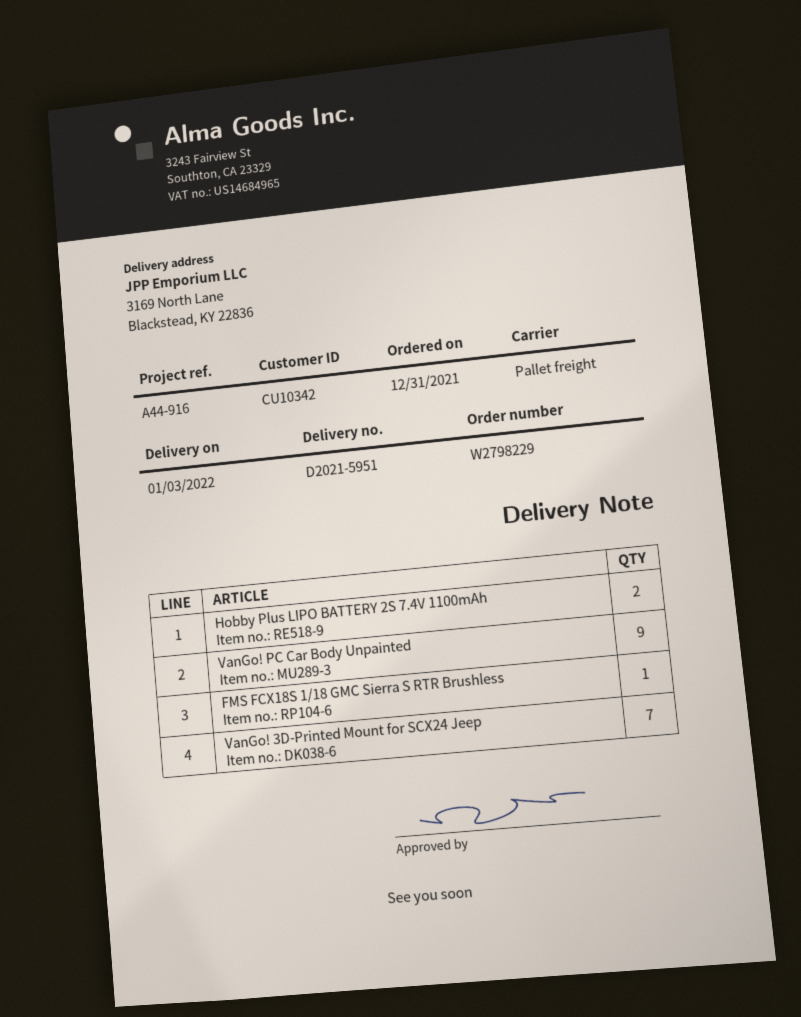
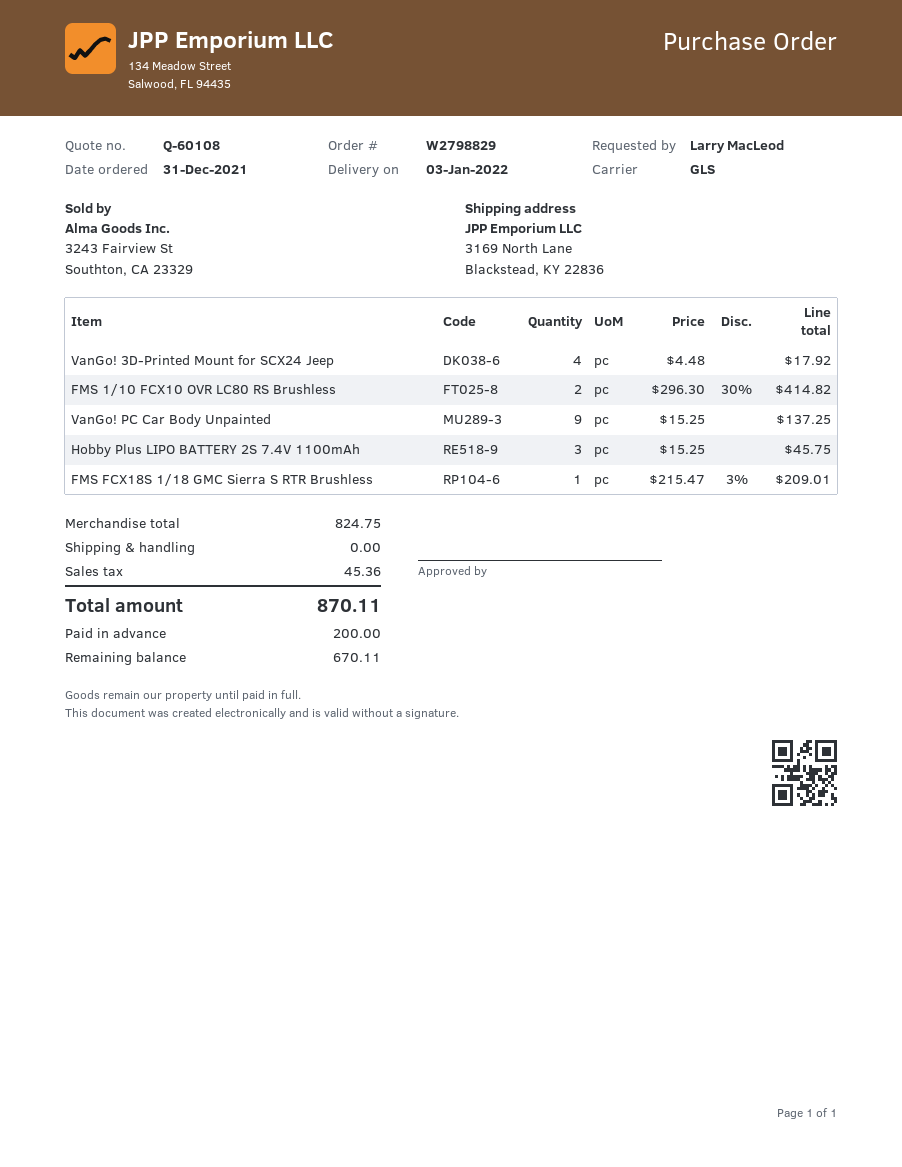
order number: W2798229 -> W2798829
shipping method: pallet freight -> GLS
Hobby Plus LIPO BATTERY 2S 7.4V 1100mAh: 2 -> 3
VanGo! 3D-Printed Mount for SCX24 Jeep: 7 -> 4
FMS 1/10 FCX10 OVR LC80 RS Brushless: none -> 2

